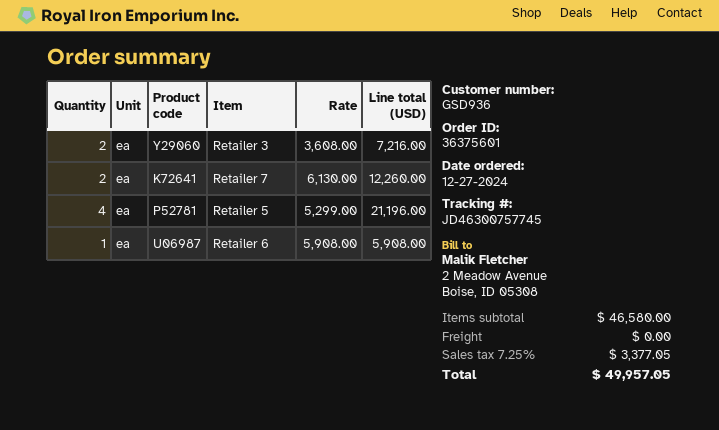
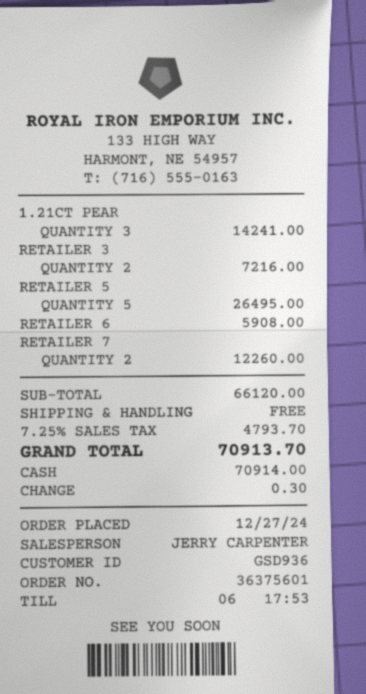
Retailer 5: 4 for 21196.00 -> 5 for 26495.00
1.21CT PEAR: none -> 3 for 14241.00
subtotal: 46580.00 -> 66120.00
tax: 7.25% = 3377.05 -> 7.25% = 4793.70
total: 49957.05 -> 70913.70

